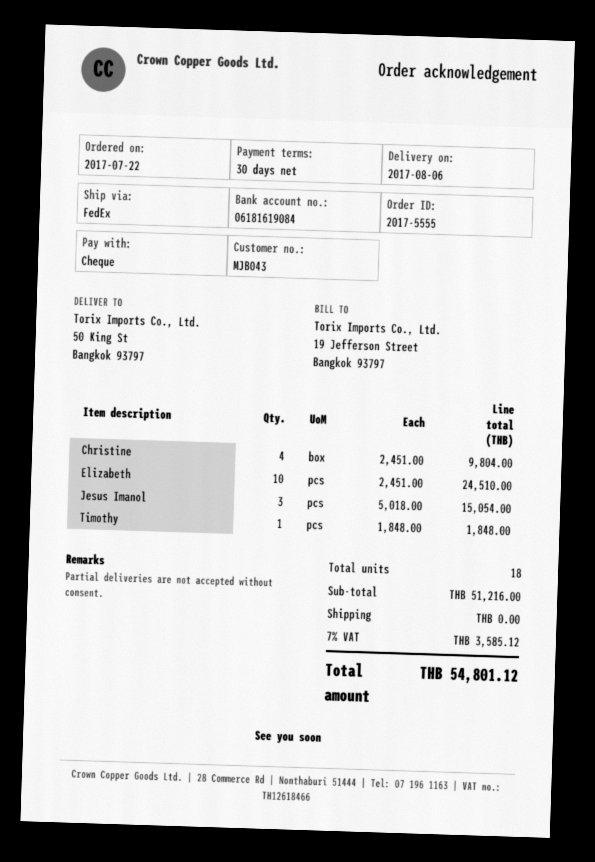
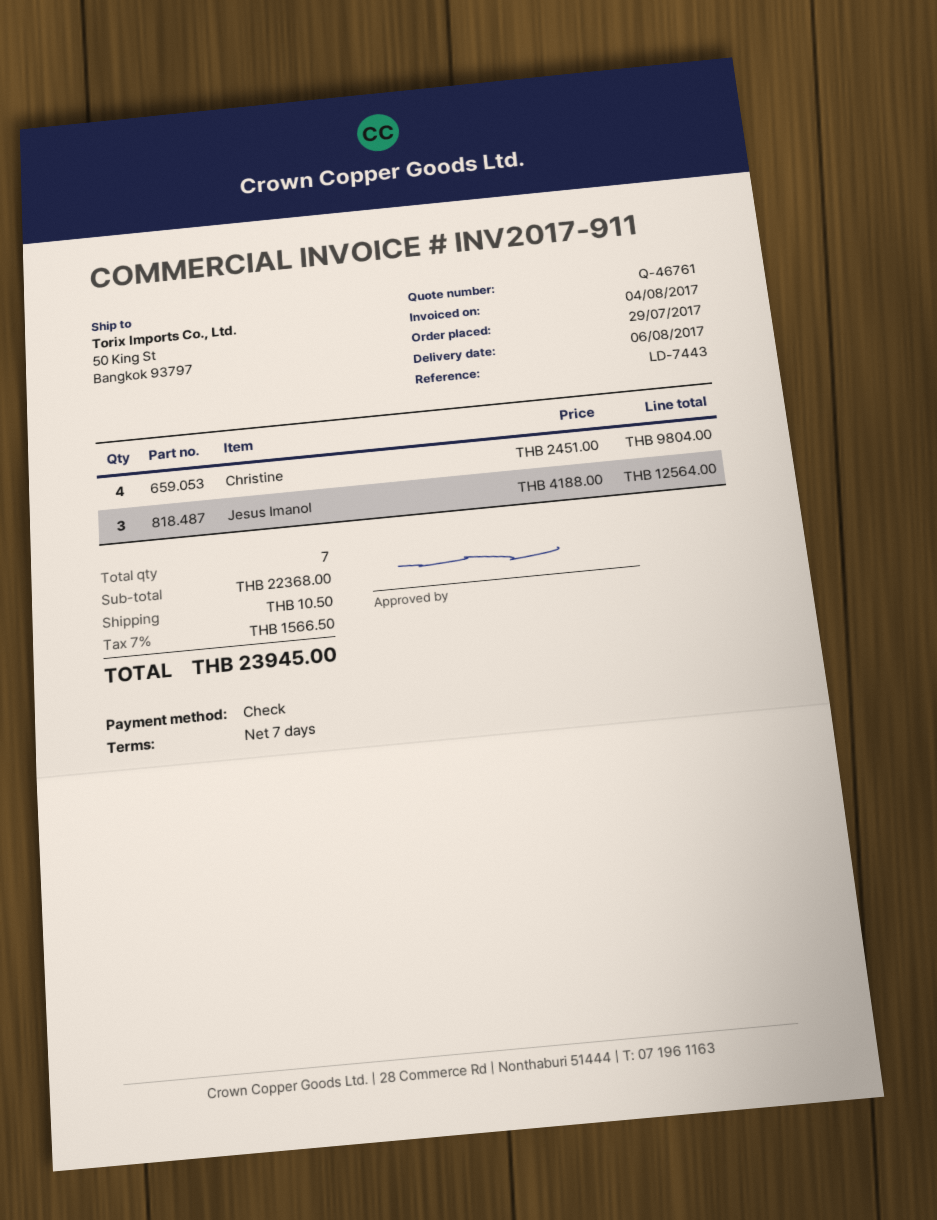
order date: 2017-07-22 -> 2017-07-29
payment terms: 30 days -> 7 days
Elizabeth: 10 x 2451.00 = 24510.00 -> none
Jesus Imanol: 3 x 5018.00 = 15054.00 -> 3 x 4188.00 = 12564.00
Timothy: 1 x 1848.00 = 1848.00 -> none
total quantity: 18 -> 7
subtotal: 51216.00 -> 22368.00
shipping: 0.00 -> 10.50
tax: 7% = 3585.12 -> 7% = 1566.50
total: 54801.12 -> 23945.00

